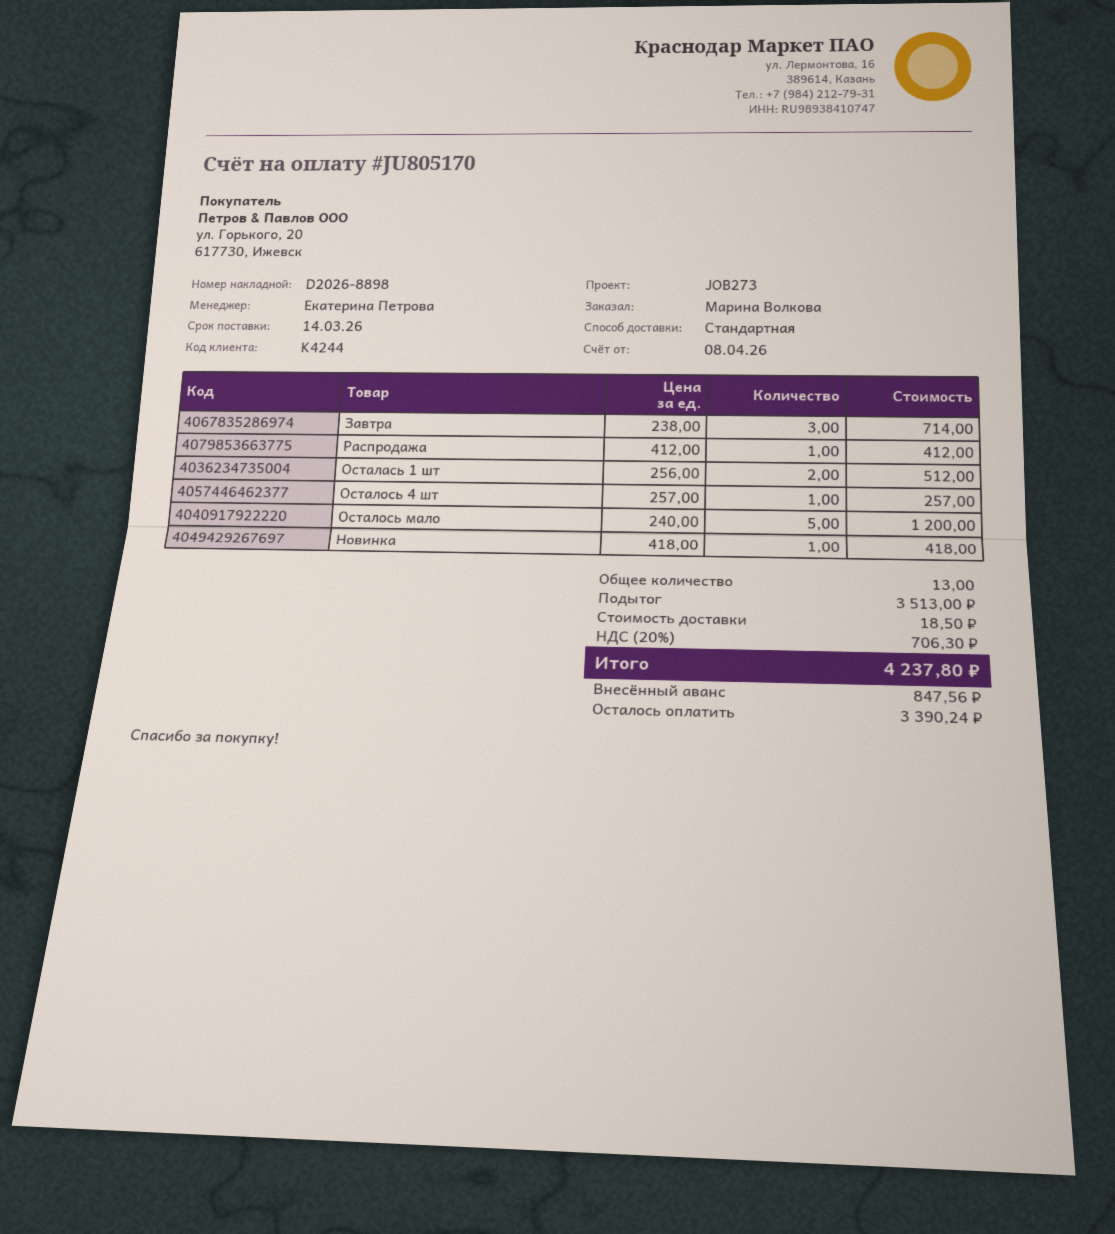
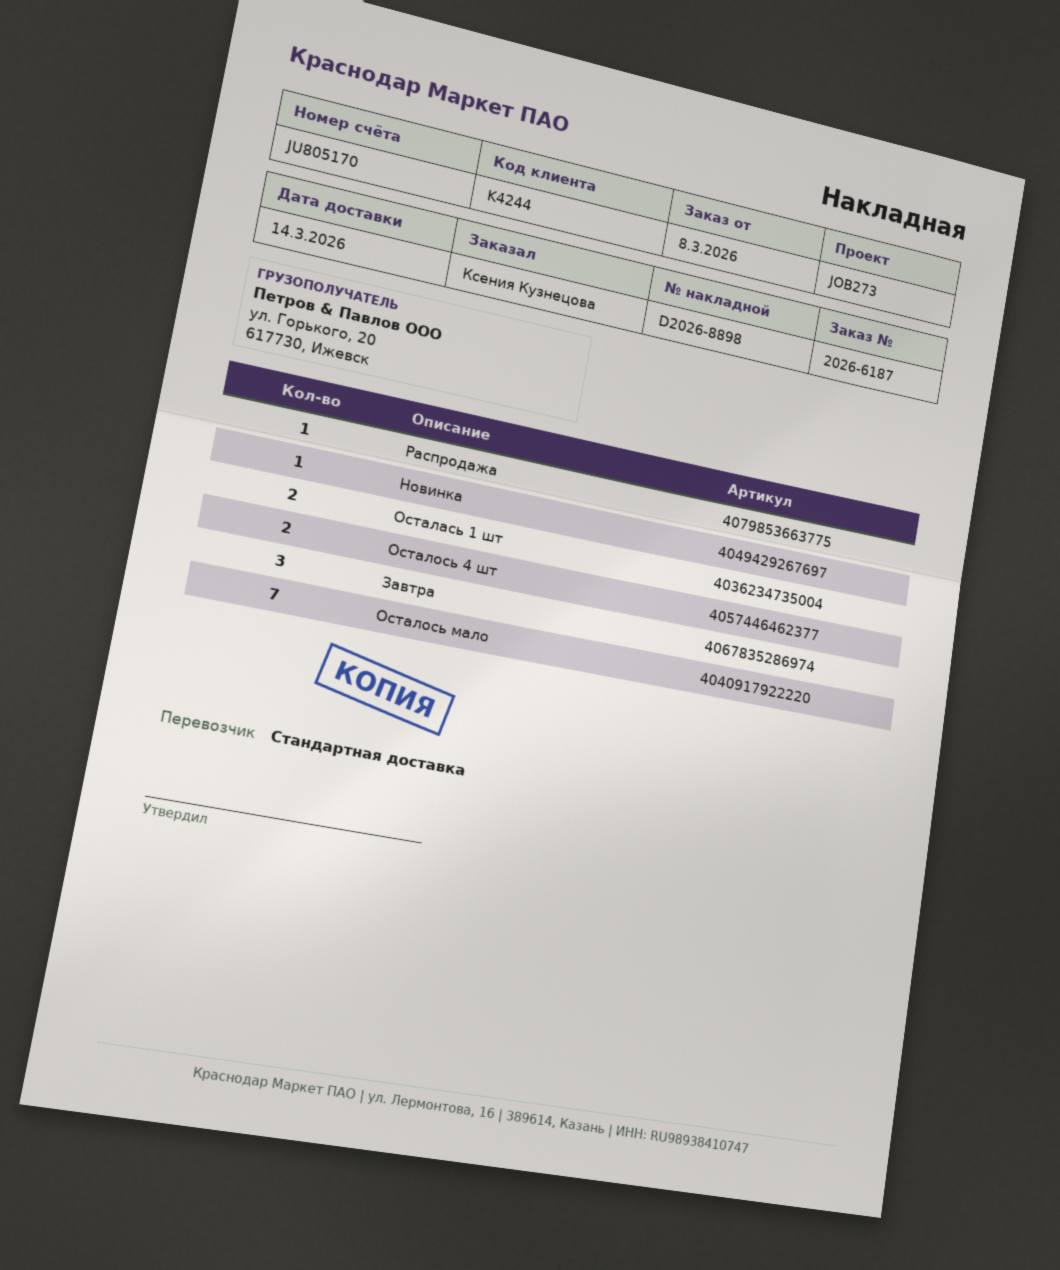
ordered by: Марина Волкова -> Ксения Кузнецова
Осталось 4 шт: 1 -> 2
Осталось мало: 5 -> 7

